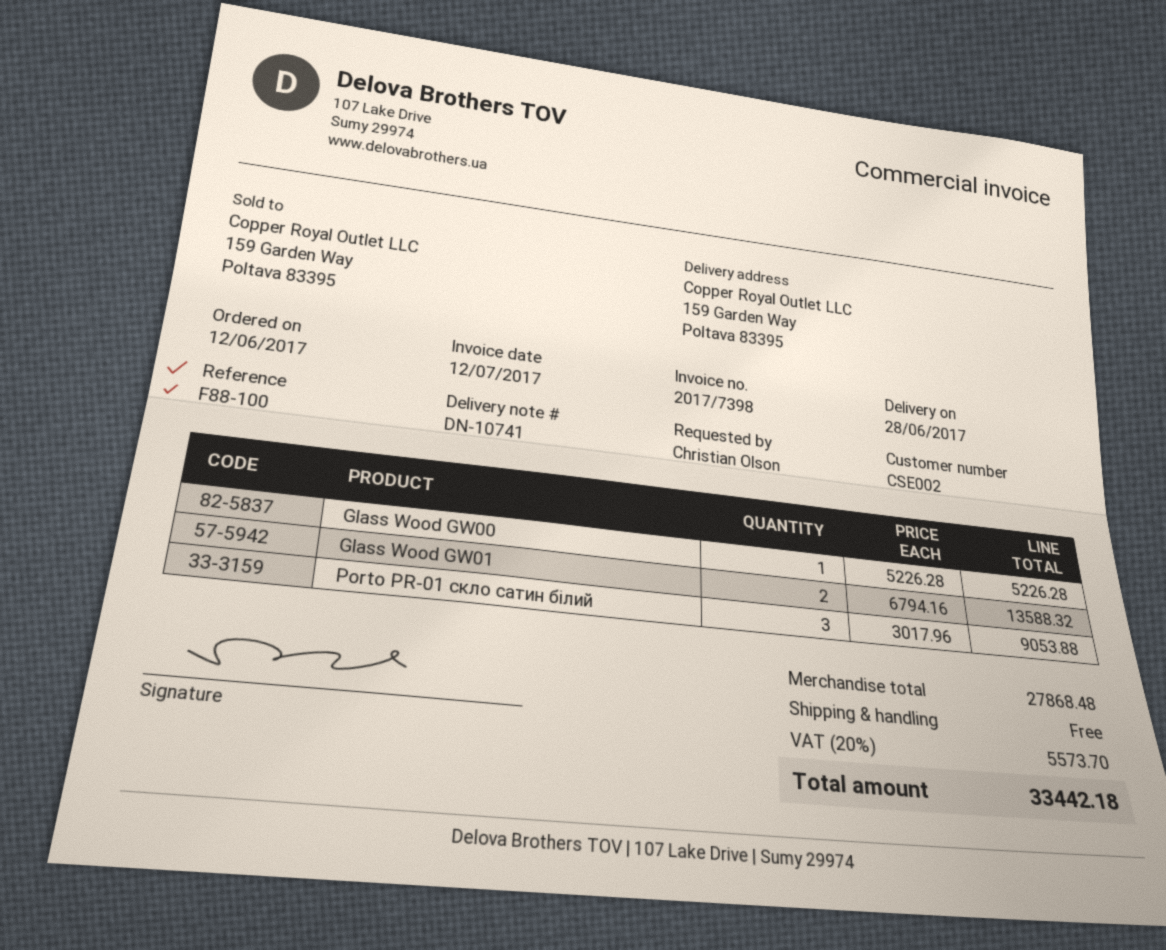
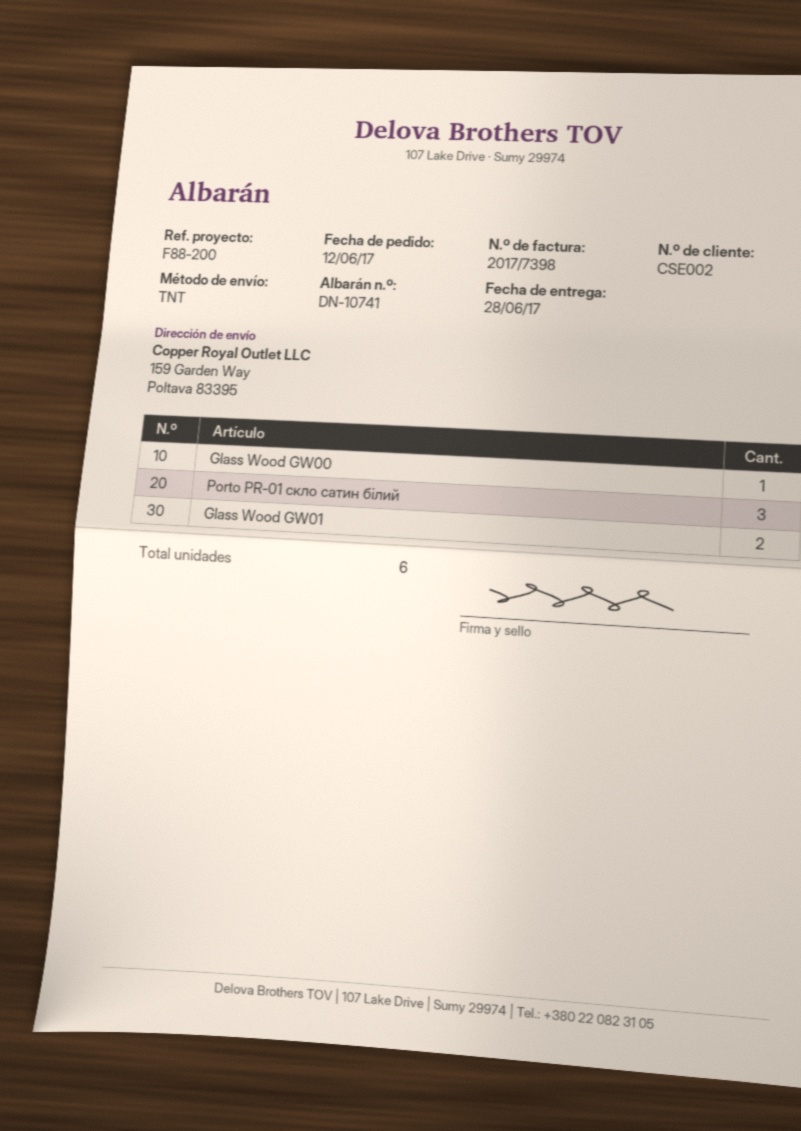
reference: F88-100 -> F88-200

